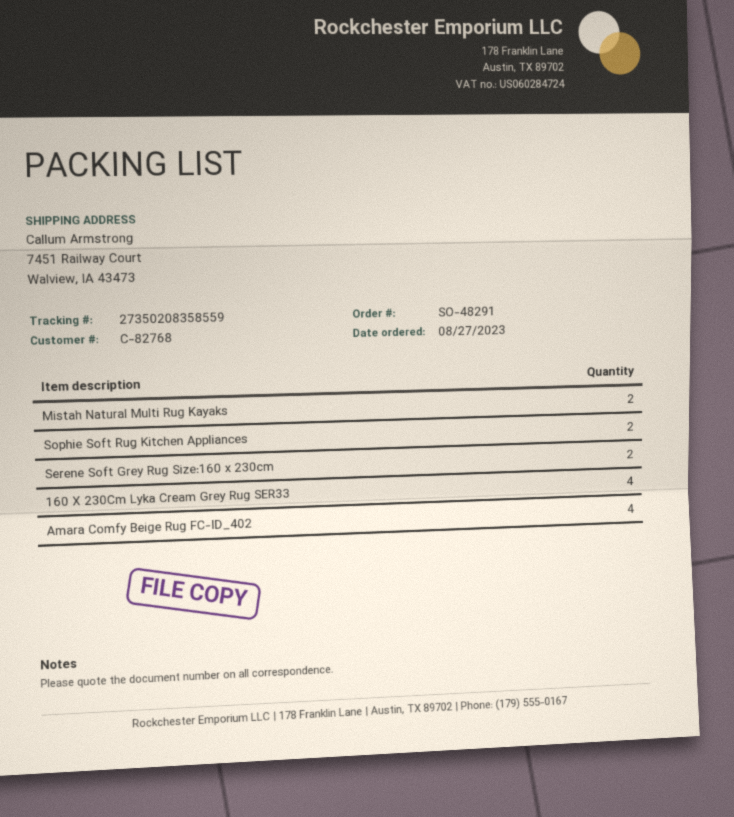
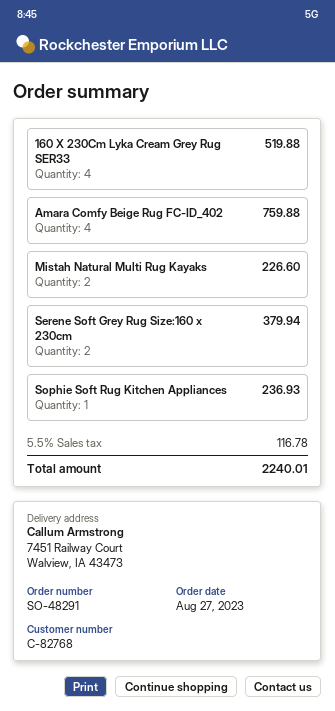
Sophie Soft Rug Kitchen Appliances: 2 -> 1

